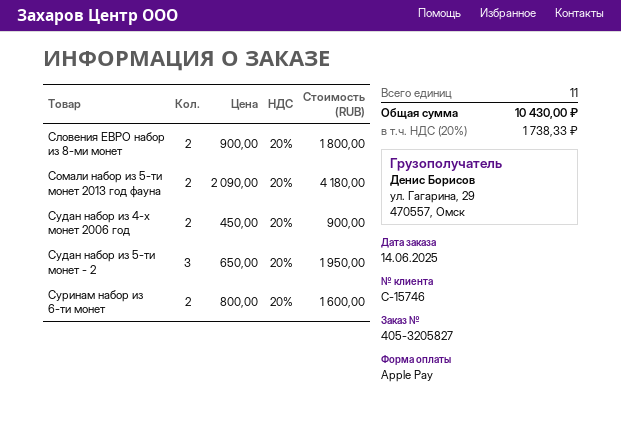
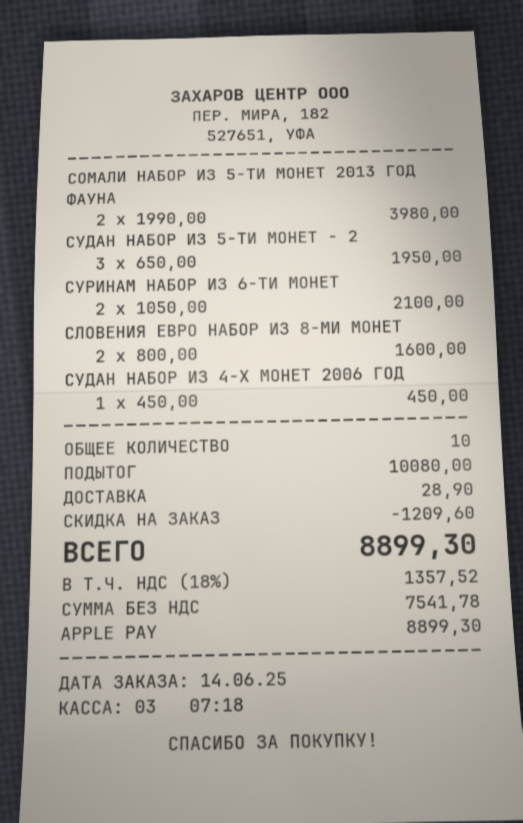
Словения ЕВРО набор из 8-ми монет: 2 x 900.00 = 1800.00 -> 2 x 800.00 = 1600.00
Сомали набор из 5-ти монет 2013 год фауна: 2 x 2090.00 = 4180.00 -> 2 x 1990.00 = 3980.00
Судан набор из 4-х монет 2006 год: 2 x 450.00 = 900.00 -> 1 x 450.00 = 450.00
Суринам набор из 6-ти монет: 2 x 800.00 = 1600.00 -> 2 x 1050.00 = 2100.00
total quantity: 11 -> 10
discount: none -> 1209.60
shipping: none -> 28.90
tax: 20% = 1738.33 -> 18% = 1357.52
total: 10430.00 -> 8899.30

